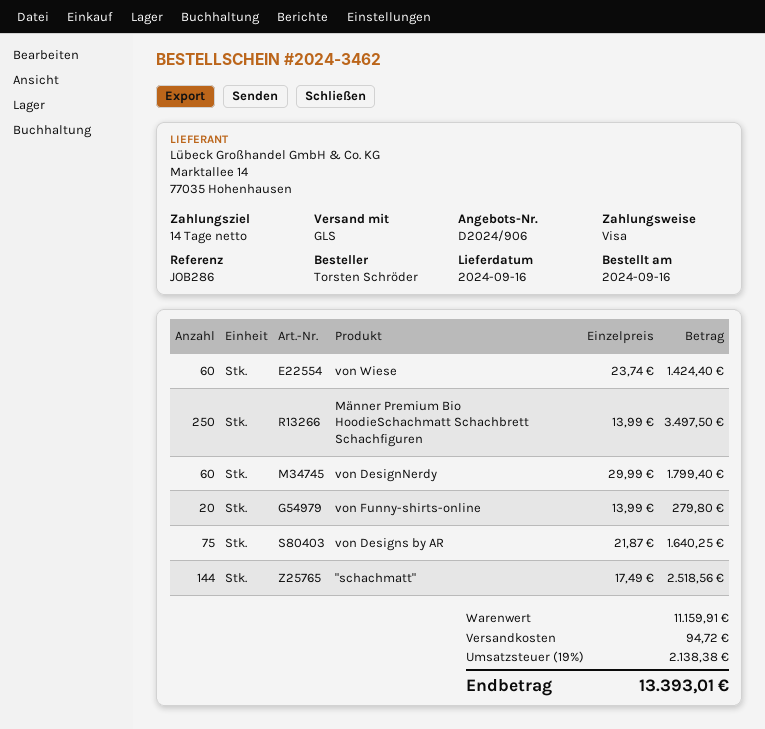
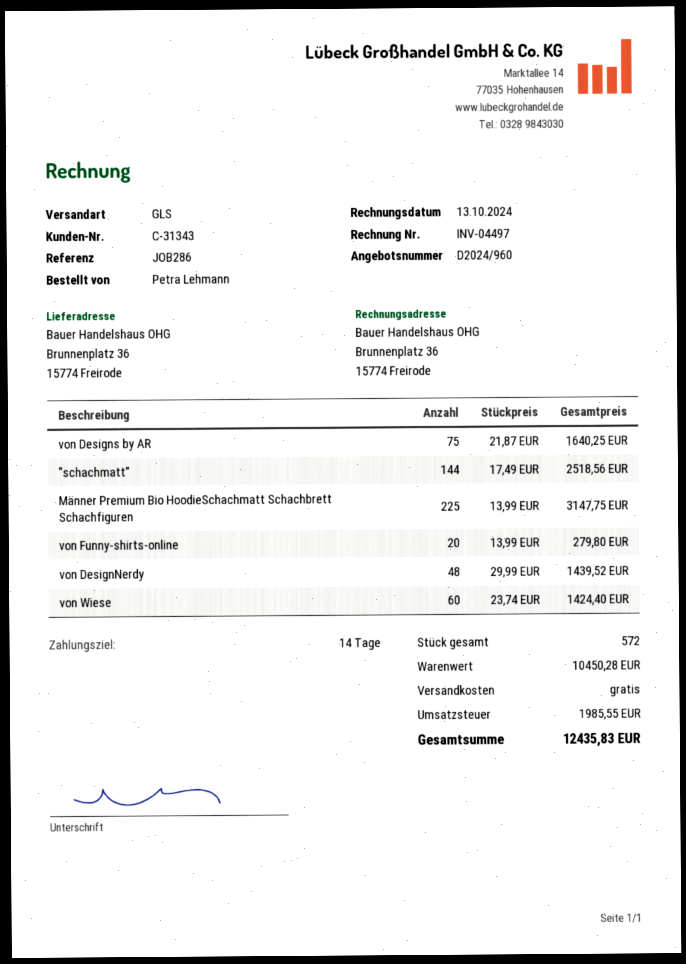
quote number: D2024/906 -> D2024/960
ordered by: Torsten Schröder -> Petra Lehmann
Männer Premium Bio HoodieSchachmatt Schachbrett Schachfiguren: 250 x 13.99 = 3497.50 -> 225 x 13.99 = 3147.75
von DesignNerdy: 60 x 29.99 = 1799.40 -> 48 x 29.99 = 1439.52
subtotal: 11159.91 -> 10450.28
shipping: 94.72 -> 0.00
tax: 2138.38 -> 1985.55
total: 13393.01 -> 12435.83

